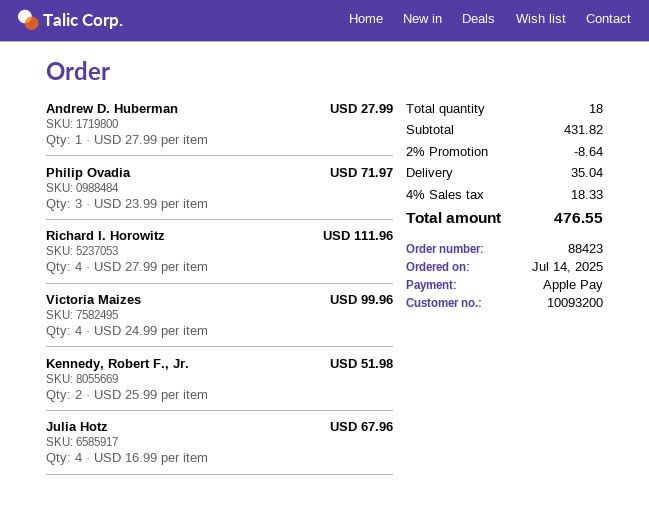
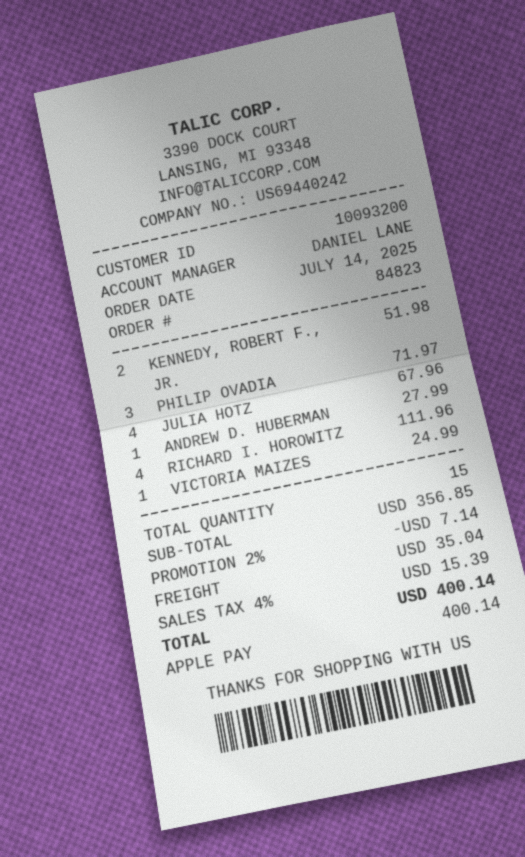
order number: 88423 -> 84823
Victoria Maizes: 4 for 99.96 -> 1 for 24.99
total quantity: 18 -> 15
subtotal: 431.82 -> 356.85
discount: 2% = 8.64 -> 2% = 7.14
tax: 4% = 18.33 -> 4% = 15.39
total: 476.55 -> 400.14

